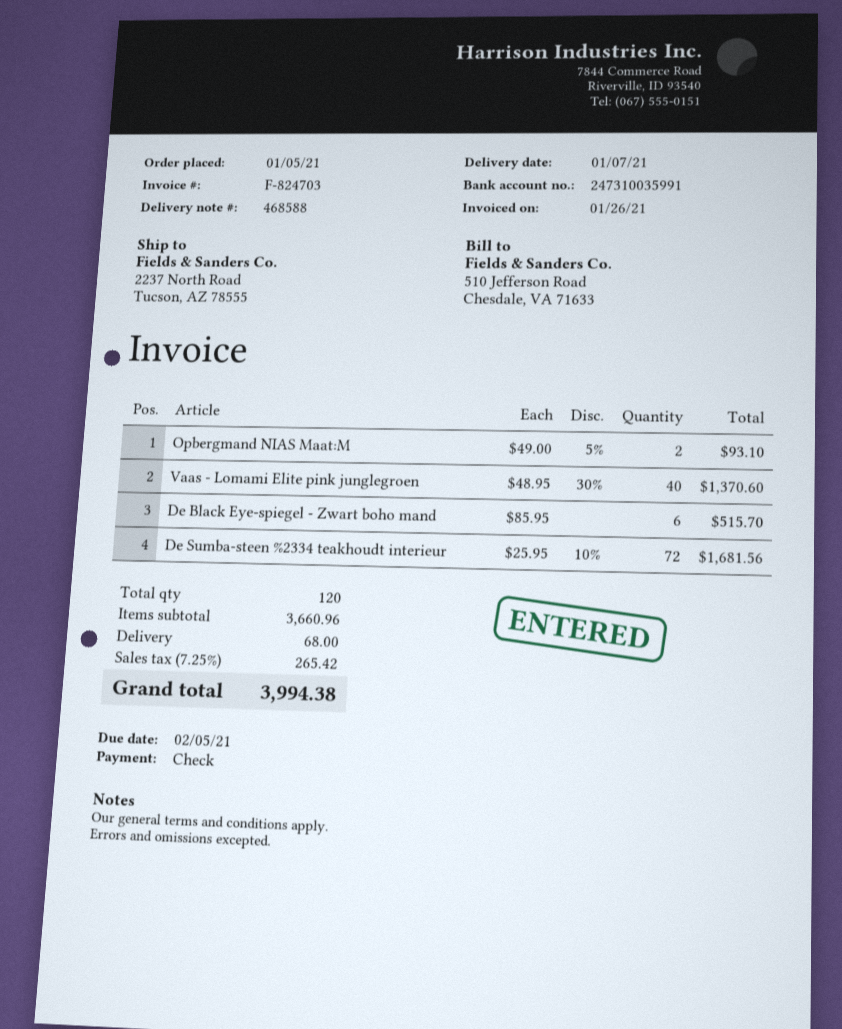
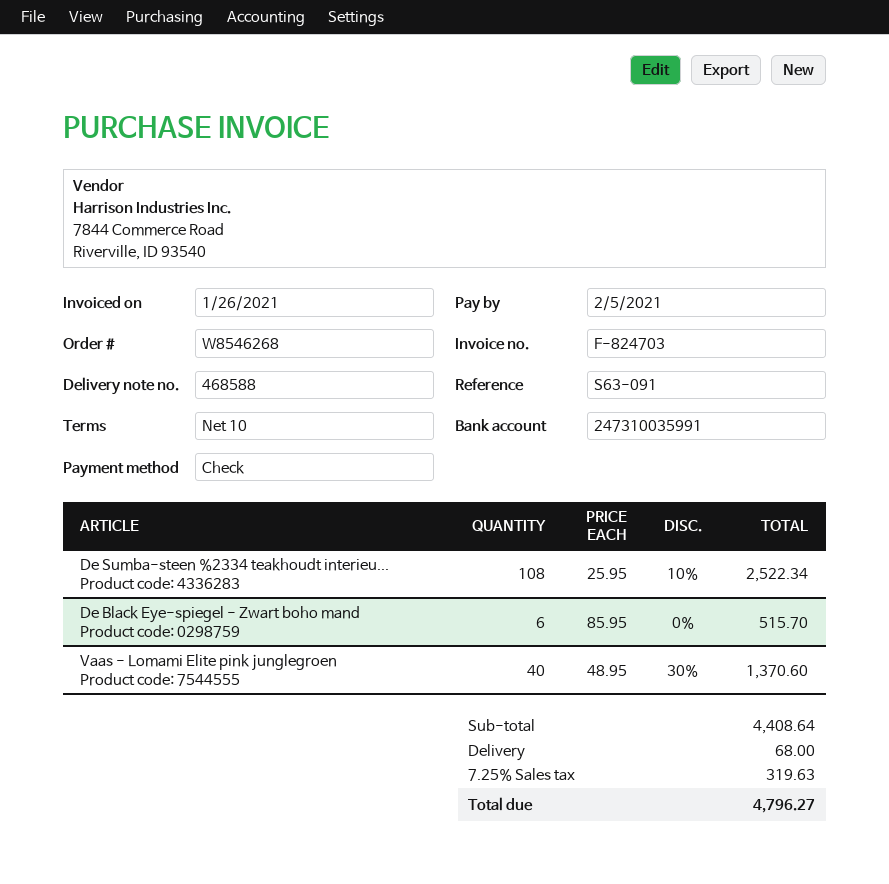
Opbergmand NIAS Maat:M: 2 x 49.00 - 5% = 93.10 -> none
De Sumba-steen %2334 teakhoudt interieur: 72 x 25.95 - 10% = 1681.56 -> 108 x 25.95 - 10% = 2522.34
subtotal: 3660.96 -> 4408.64
tax: 7.25% = 265.42 -> 7.25% = 319.63
total: 3994.38 -> 4796.27

